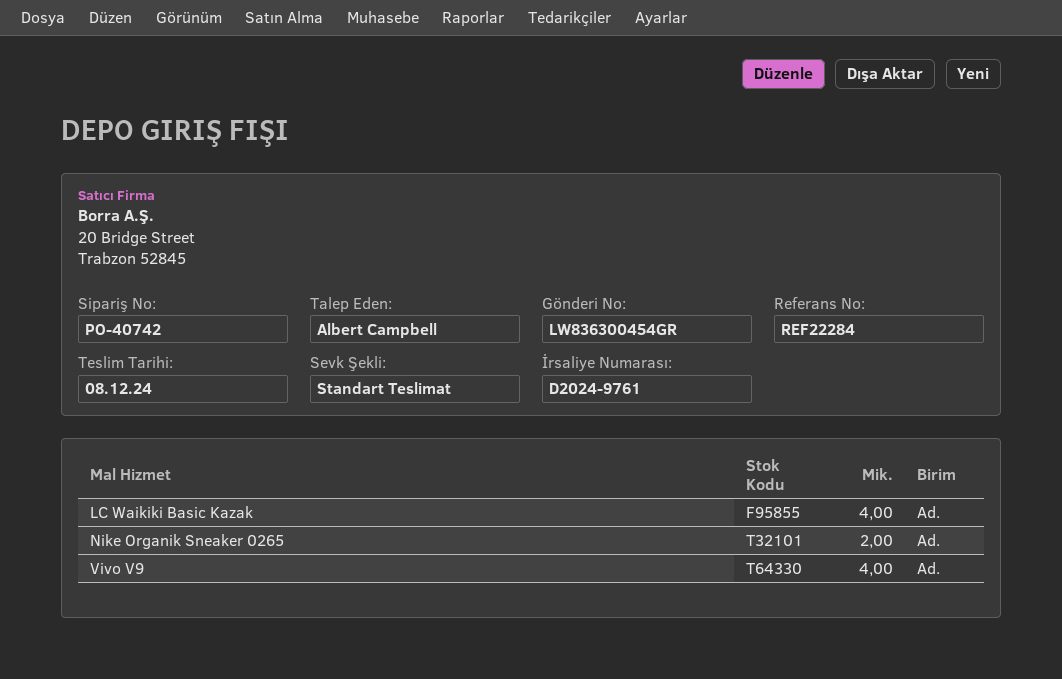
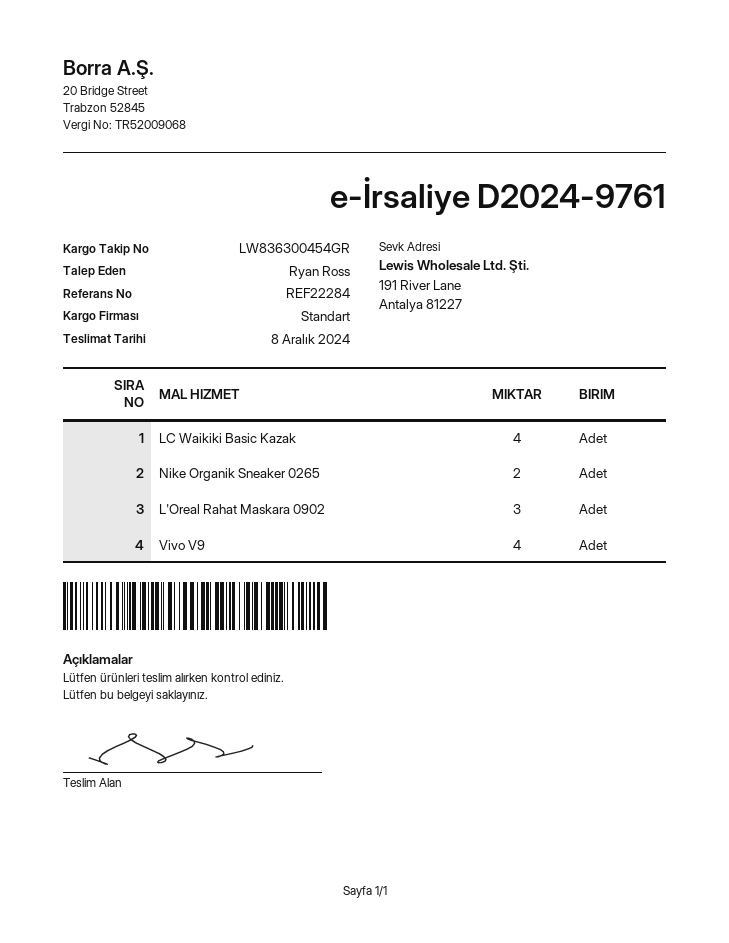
ordered by: Albert Campbell -> Ryan Ross
L'Oreal Rahat Maskara 0902: none -> 3

